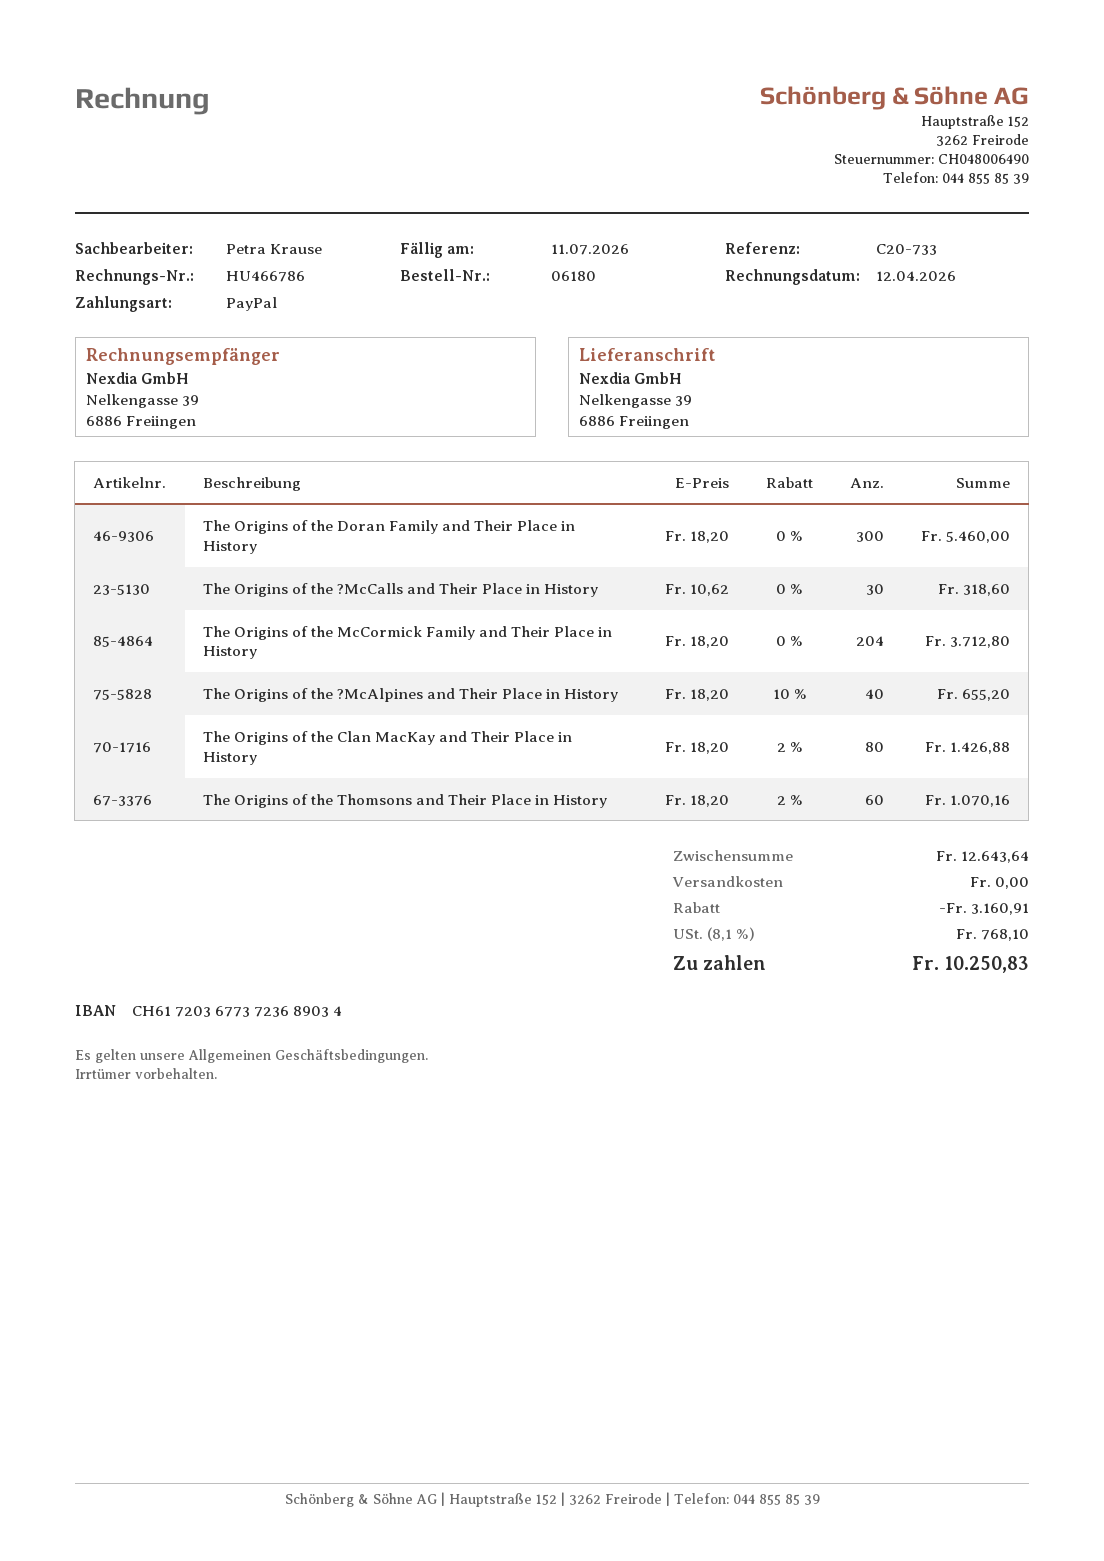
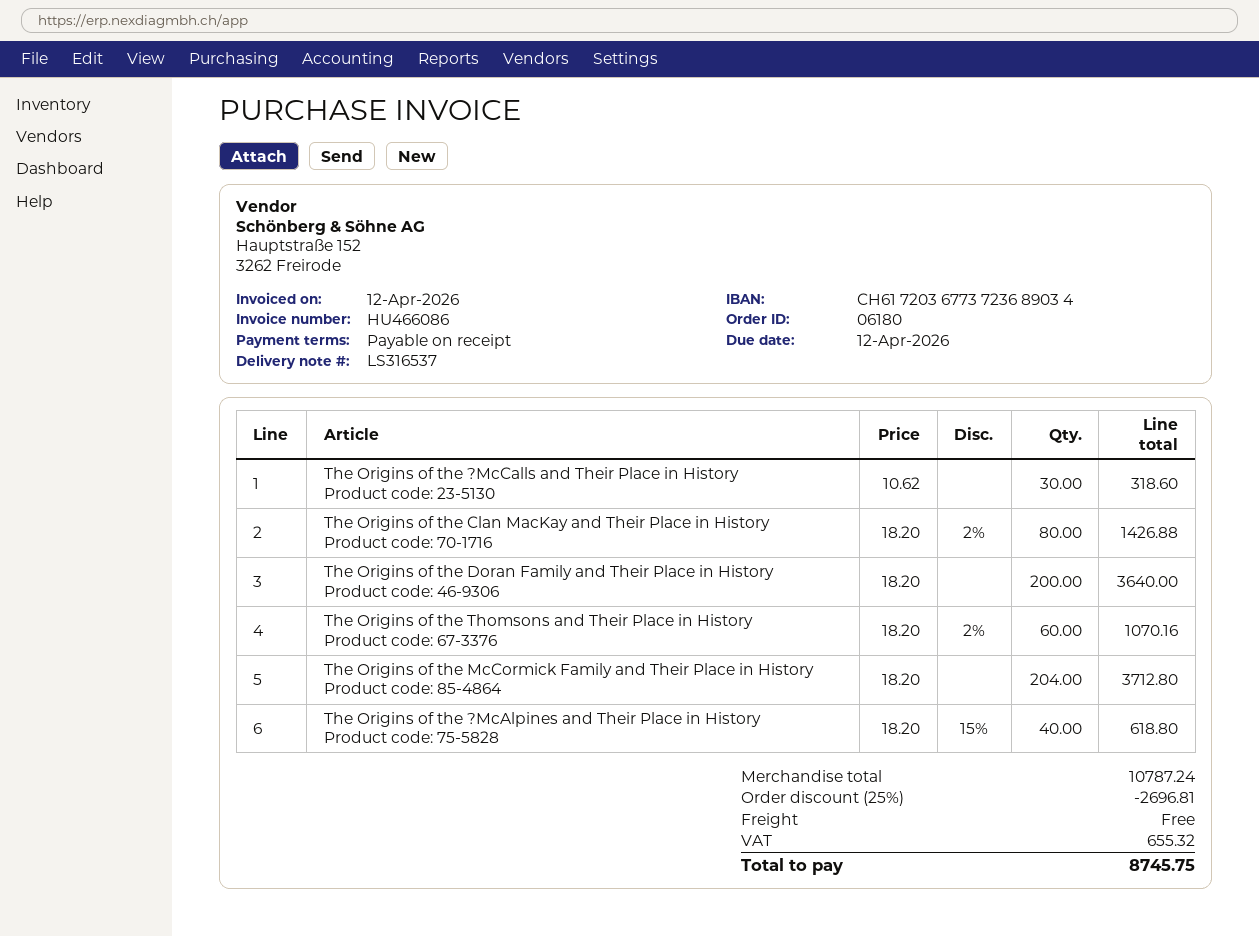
invoice number: HU466786 -> HU466086
due date: 2026-07-11 -> 2026-04-12
The Origins of the Doran Family and Their Place in History: 300 x 18.20 = 5460.00 -> 200 x 18.20 = 3640.00
The Origins of the ?McAlpines and Their Place in History: 40 x 18.20 - 10% = 655.20 -> 40 x 18.20 - 15% = 618.80
subtotal: 12643.64 -> 10787.24
discount: 3160.91 -> 2696.81
tax: 768.10 -> 655.32
total: 10250.83 -> 8745.75

